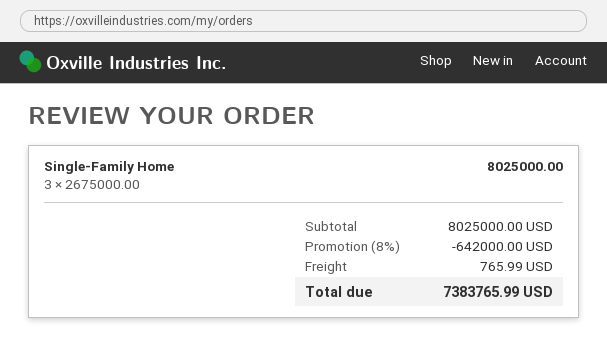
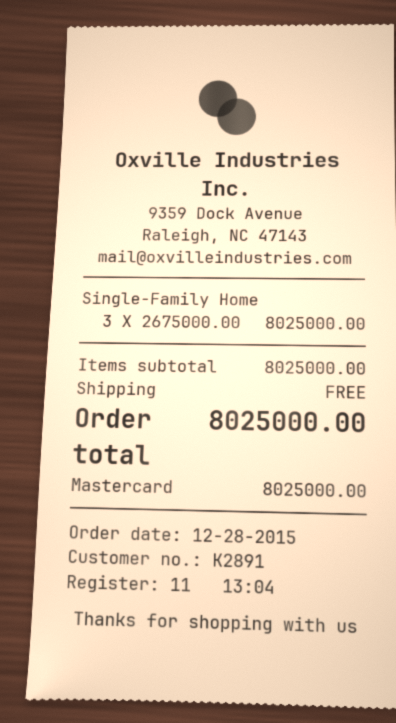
discount: 8% = 642000.00 -> none
shipping: 765.99 -> 0.00
total: 7383765.99 -> 8025000.00

